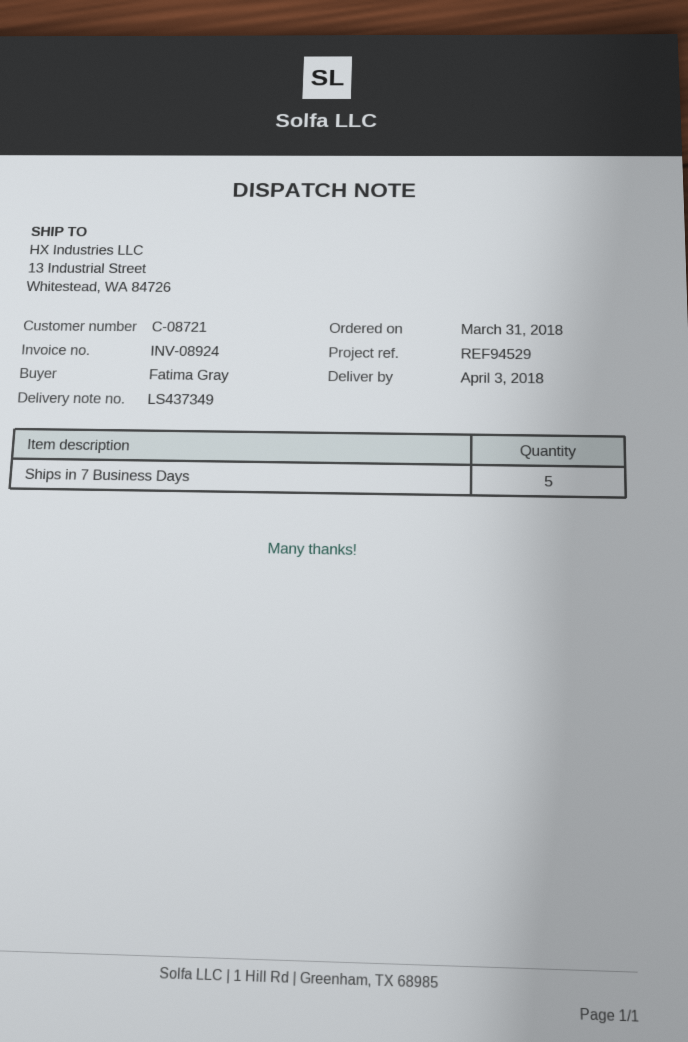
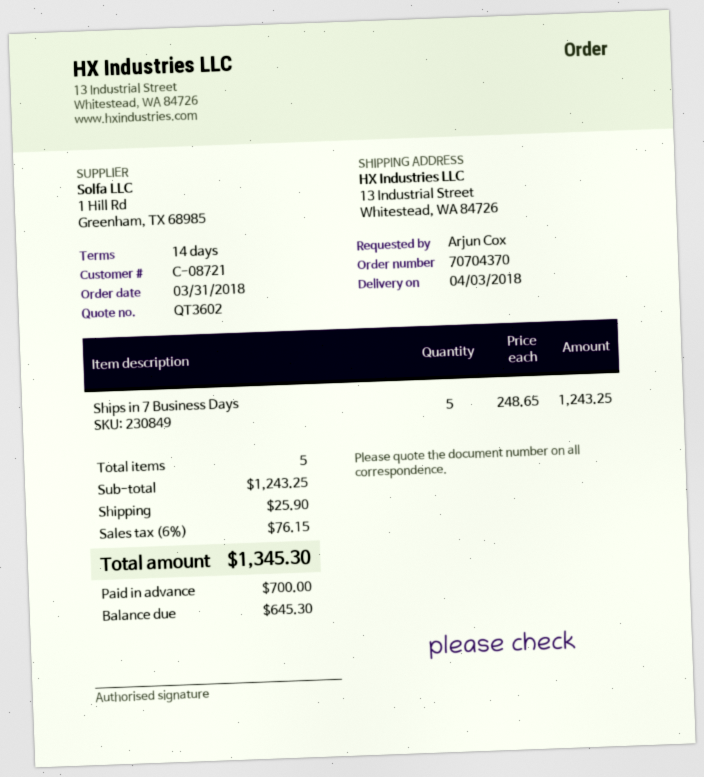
ordered by: Fatima Gray -> Arjun Cox

